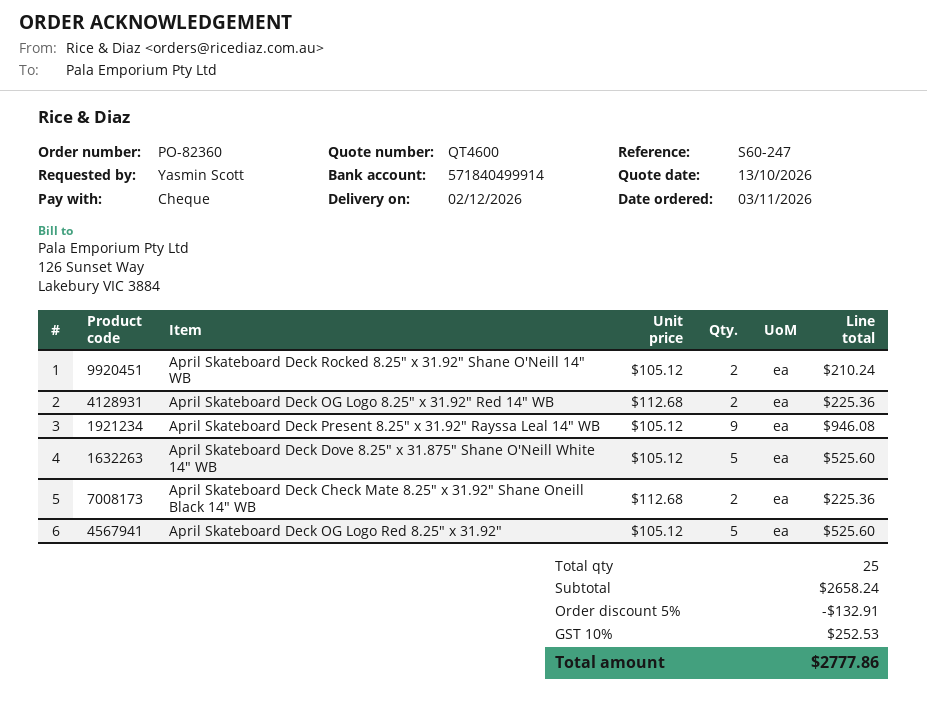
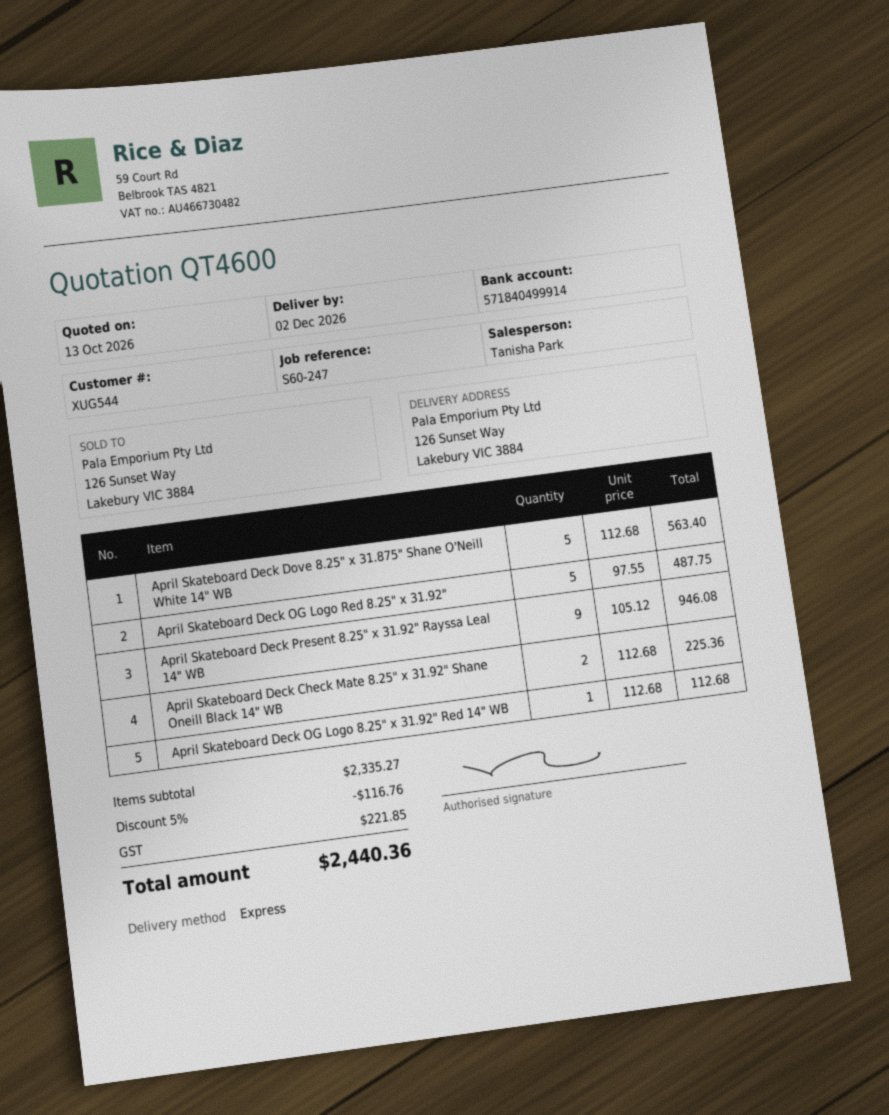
April Skateboard Deck Rocked 8.25" x 31.92" Shane O'Neill 14" WB: 2 x 105.12 = 210.24 -> none
April Skateboard Deck OG Logo 8.25" x 31.92" Red 14" WB: 2 x 112.68 = 225.36 -> 1 x 112.68 = 112.68
April Skateboard Deck Dove 8.25" x 31.875" Shane O'Neill White 14" WB: 5 x 105.12 = 525.60 -> 5 x 112.68 = 563.40
April Skateboard Deck OG Logo Red 8.25" x 31.92": 5 x 105.12 = 525.60 -> 5 x 97.55 = 487.75
subtotal: 2658.24 -> 2335.27
discount: 5% = 132.91 -> 5% = 116.76
tax: 252.53 -> 221.85
total: 2777.86 -> 2440.36

